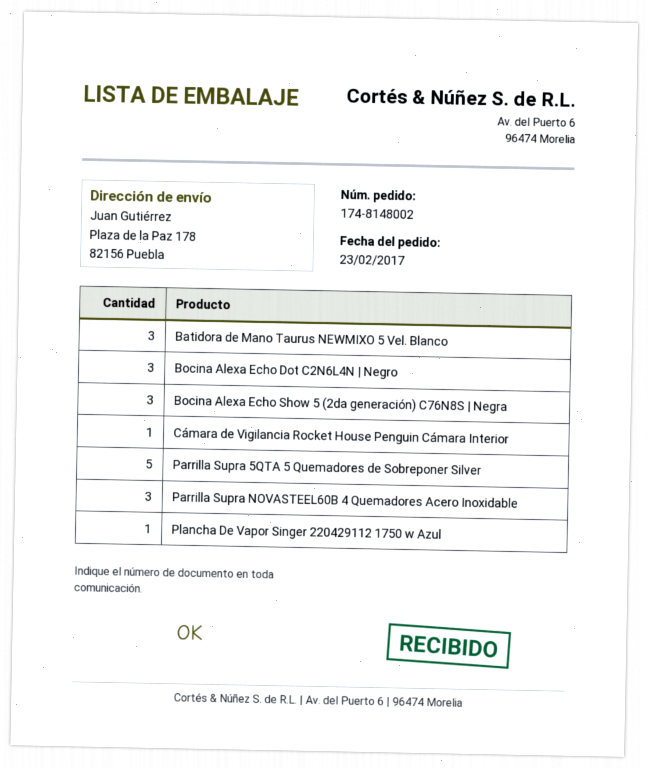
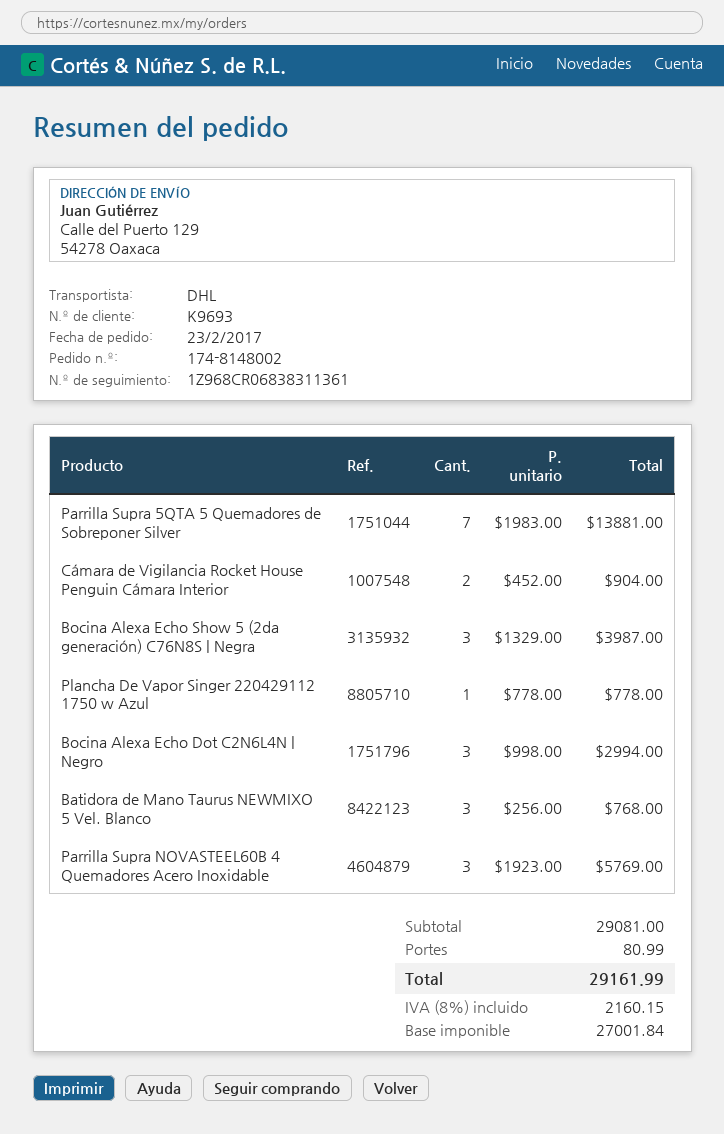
ship to: Plaza de la Paz 178, 82156 Puebla -> Calle del Puerto 129, 54278 Oaxaca
Cámara de Vigilancia Rocket House Penguin Cámara Interior: 1 -> 2
Parrilla Supra 5QTA 5 Quemadores de Sobreponer Silver: 5 -> 7

